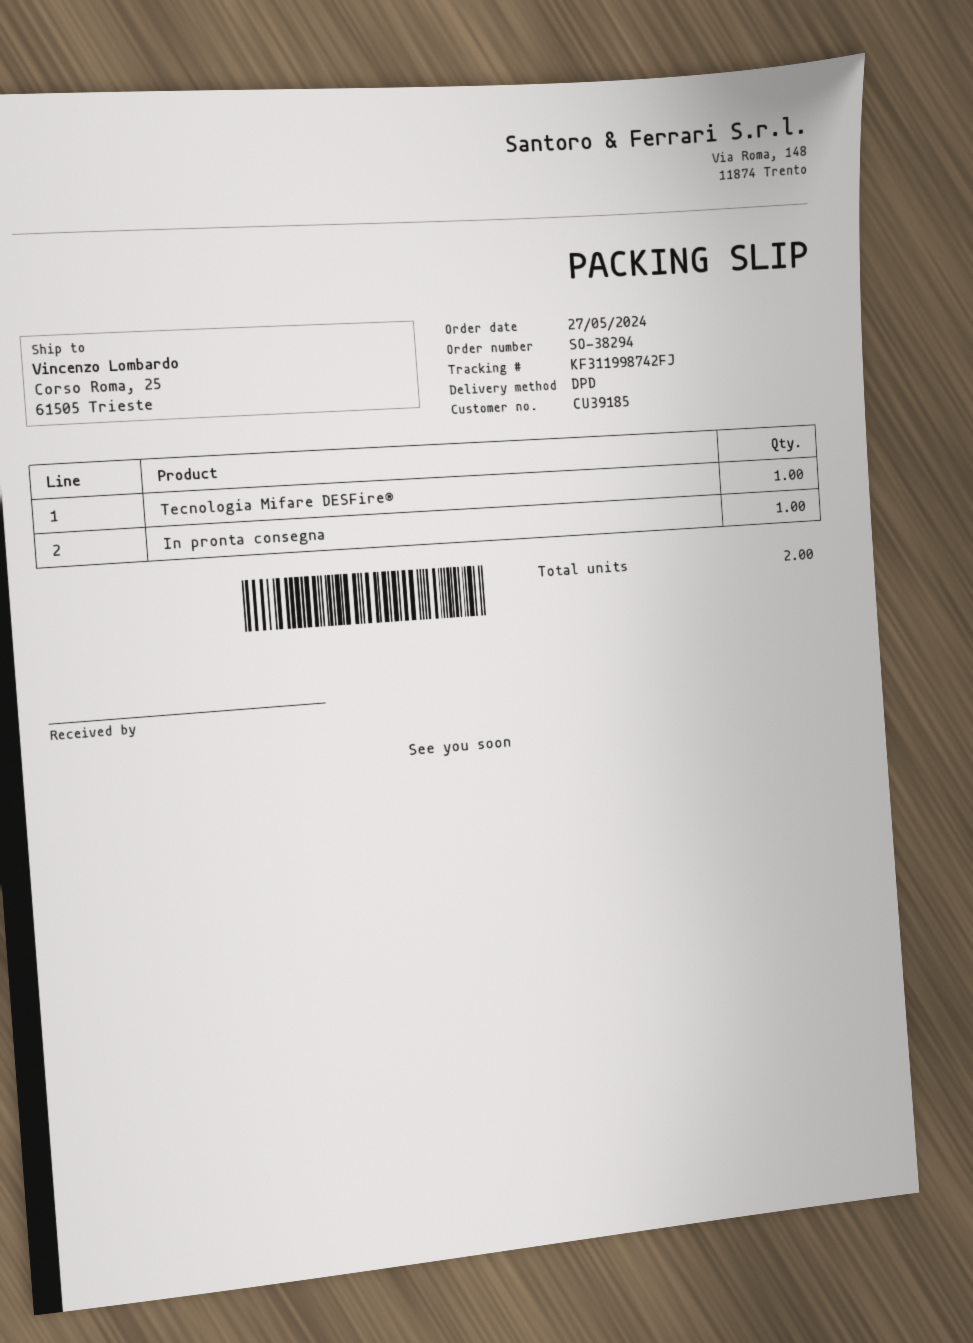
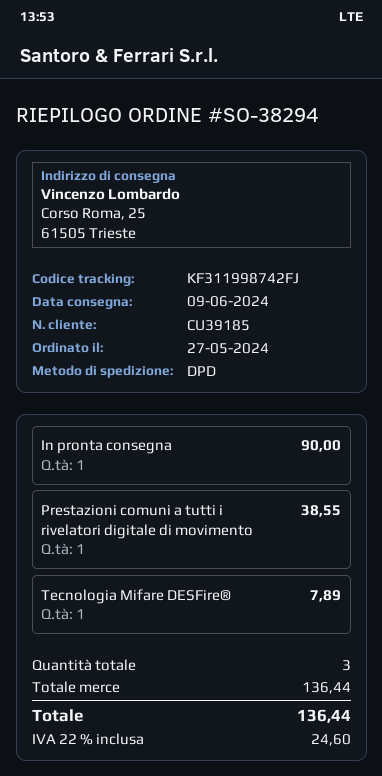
Prestazioni comuni a tutti i rivelatori digitale di movimento: none -> 1
total quantity: 2 -> 3

